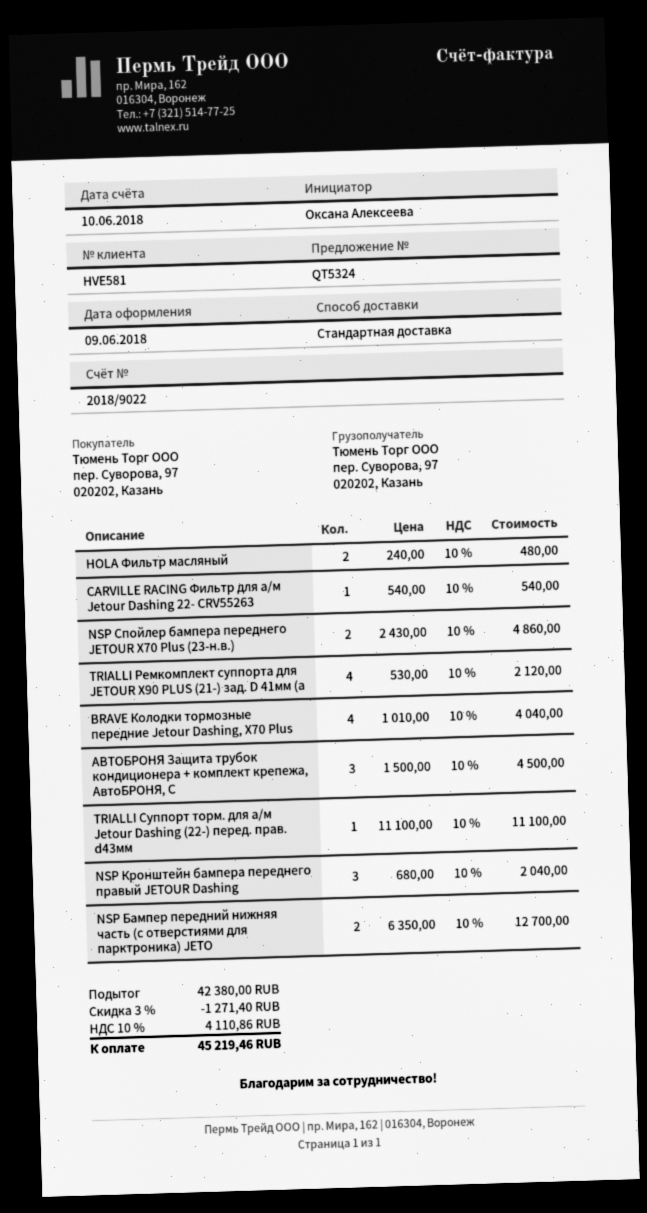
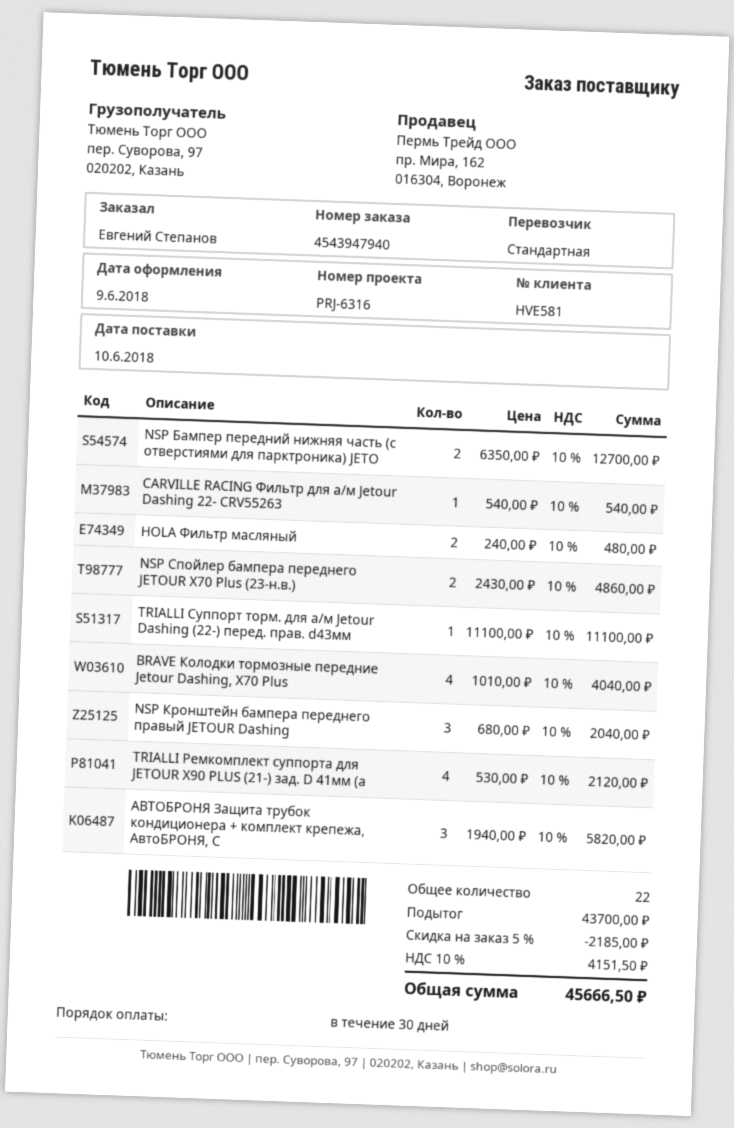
ordered by: Оксана Алексеева -> Евгений Степанов
АВТОБРОНЯ Защита трубок кондиционера + комплект крепежа, АвтоБРОНЯ, С: 3 x 1500.00 = 4500.00 -> 3 x 1940.00 = 5820.00
subtotal: 42380.00 -> 43700.00
discount: 3% = 1271.40 -> 5% = 2185.00
tax: 10% = 4110.86 -> 10% = 4151.50
total: 45219.46 -> 45666.50

